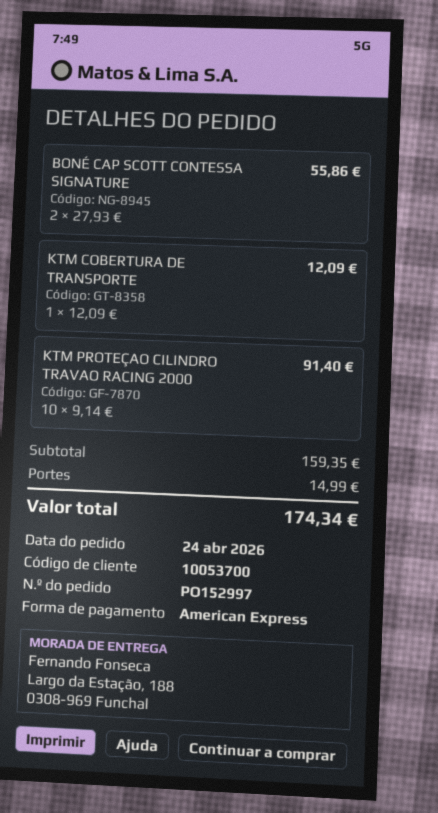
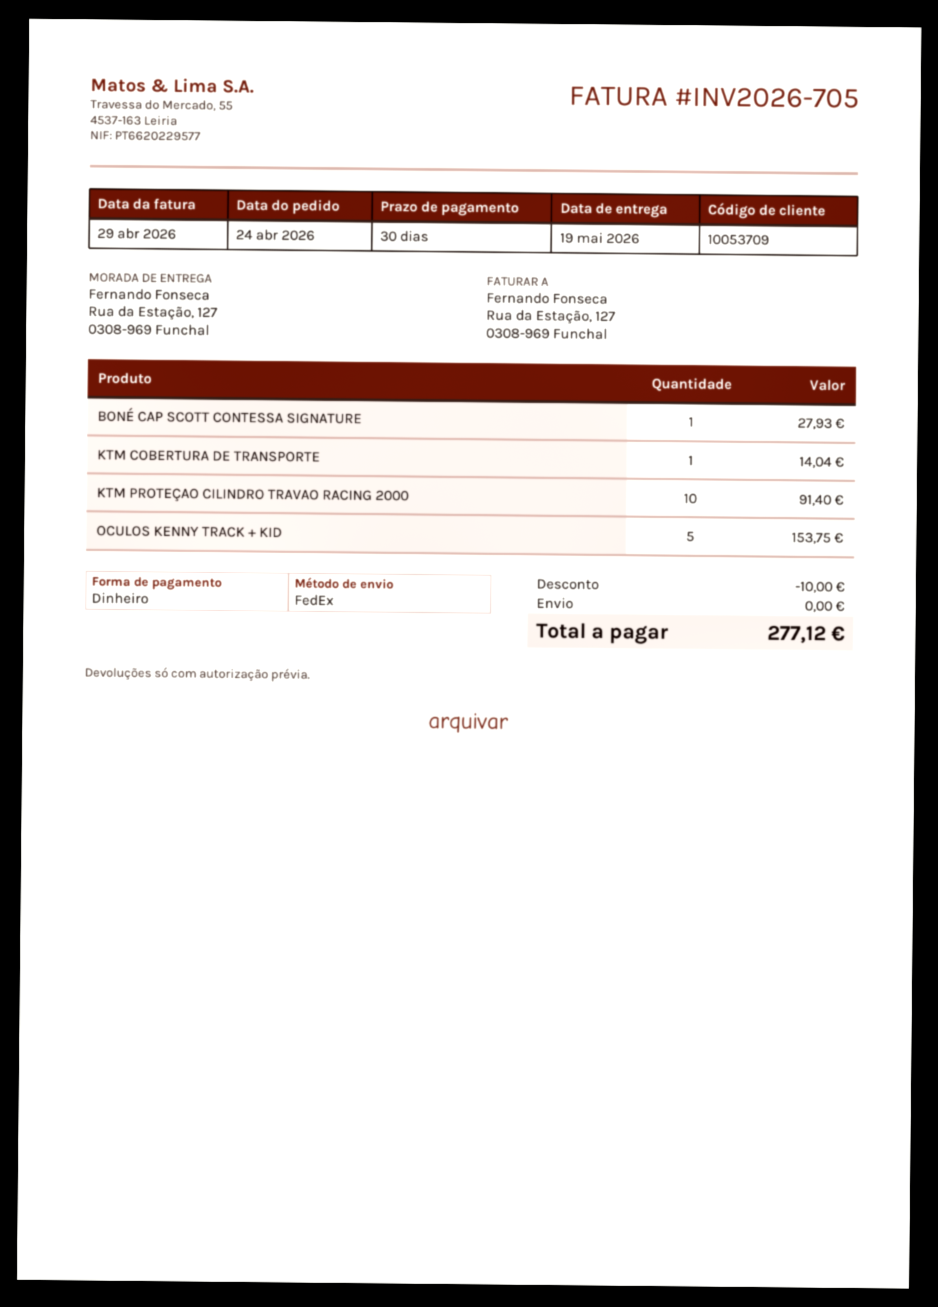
customer number: 10053700 -> 10053709
payment method: American Express -> cash
ship to: Largo da Estação, 188, 0308-969 Funchal -> Rua da Estação, 127, 0308-969 Funchal
BONÉ CAP SCOTT CONTESSA SIGNATURE: 2 for 55.86 -> 1 for 27.93
KTM COBERTURA DE TRANSPORTE: 1 for 12.09 -> 1 for 14.04
OCULOS KENNY TRACK + KID: none -> 5 for 153.75
discount: none -> 10.00
shipping: 14.99 -> 0.00
total: 174.34 -> 277.12

